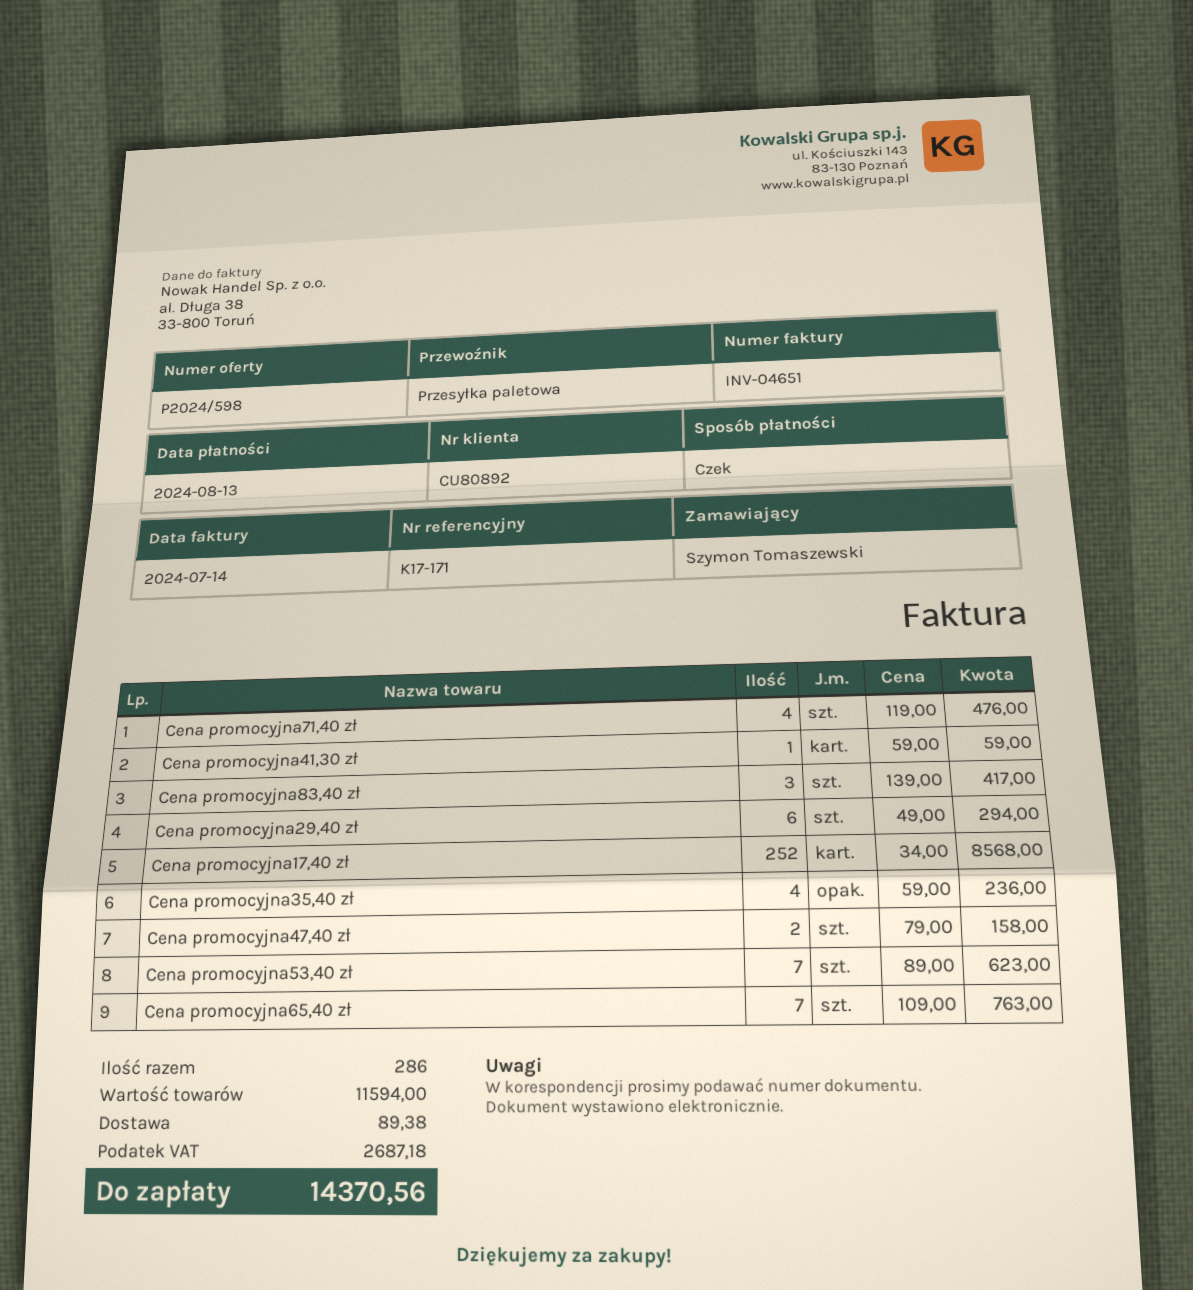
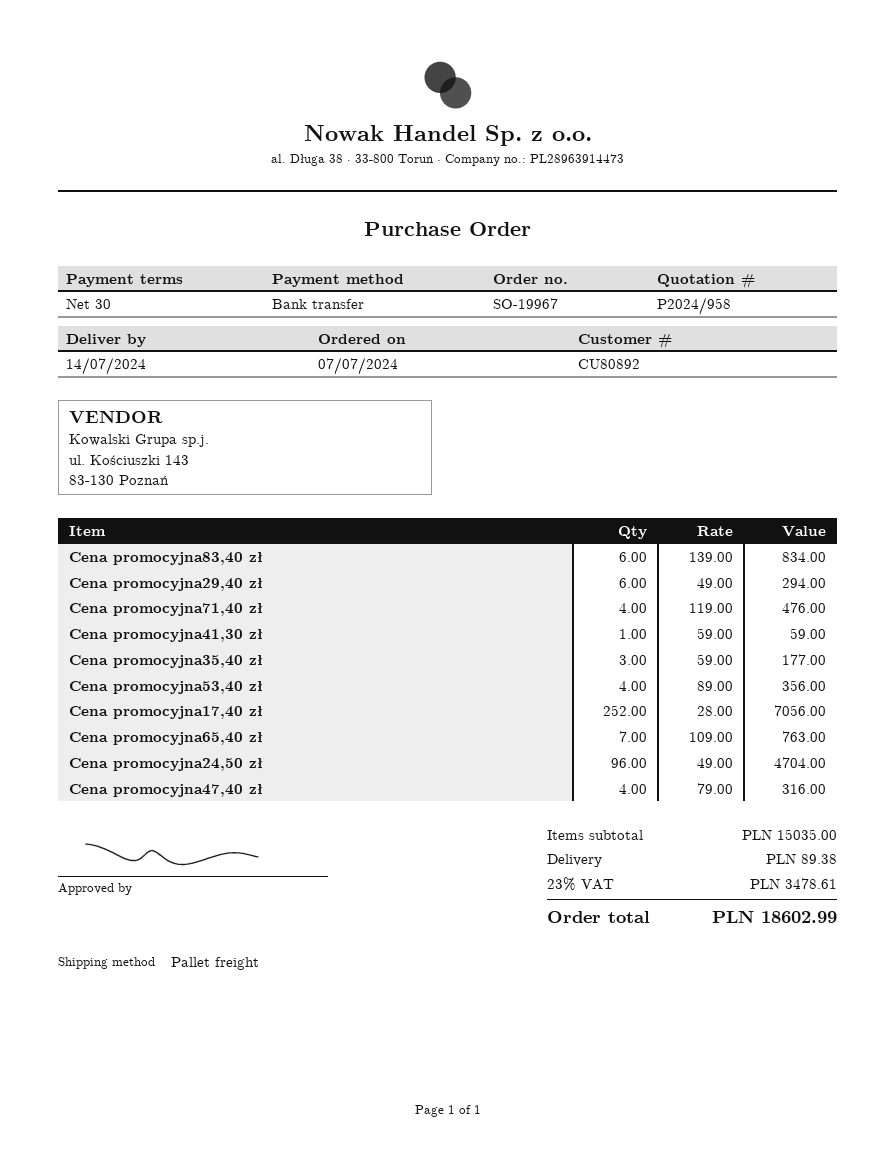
quote number: P2024/598 -> P2024/958
payment method: cheque -> bank transfer
Cena promocyjna83,40 zł: 3 x 139.00 = 417.00 -> 6 x 139.00 = 834.00
Cena promocyjna17,40 zł: 252 x 34.00 = 8568.00 -> 252 x 28.00 = 7056.00
Cena promocyjna35,40 zł: 4 x 59.00 = 236.00 -> 3 x 59.00 = 177.00
Cena promocyjna47,40 zł: 2 x 79.00 = 158.00 -> 4 x 79.00 = 316.00
Cena promocyjna53,40 zł: 7 x 89.00 = 623.00 -> 4 x 89.00 = 356.00
Cena promocyjna24,50 zł: none -> 96 x 49.00 = 4704.00
subtotal: 11594.00 -> 15035.00
tax: 2687.18 -> 3478.61
total: 14370.56 -> 18602.99

